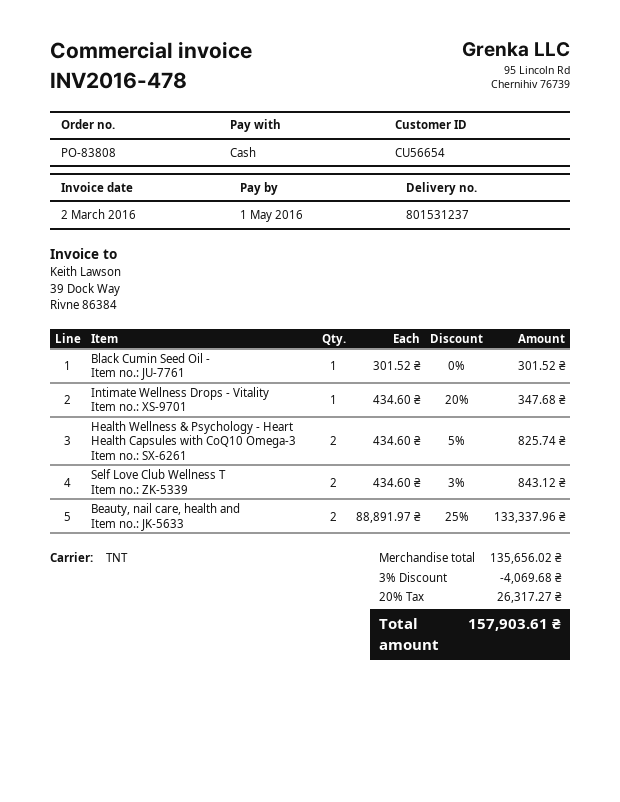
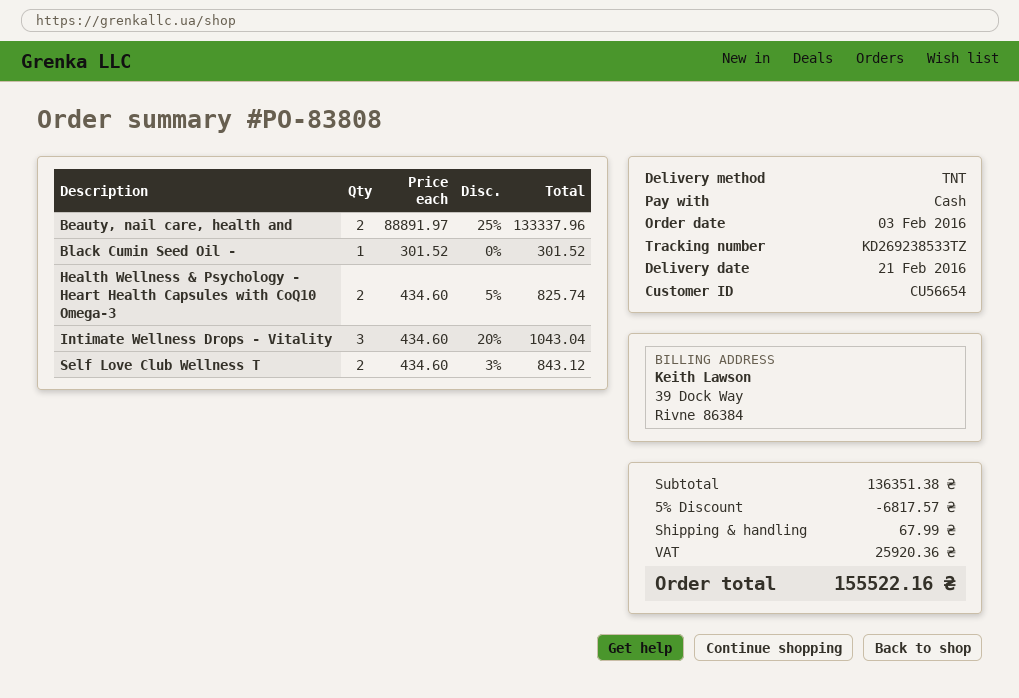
Intimate Wellness Drops - Vitality: 1 x 434.60 - 20% = 347.68 -> 3 x 434.60 - 20% = 1043.04
subtotal: 135656.02 -> 136351.38
discount: 3% = 4069.68 -> 5% = 6817.57
shipping: none -> 67.99
tax: 26317.27 -> 25920.36
total: 157903.61 -> 155522.16

